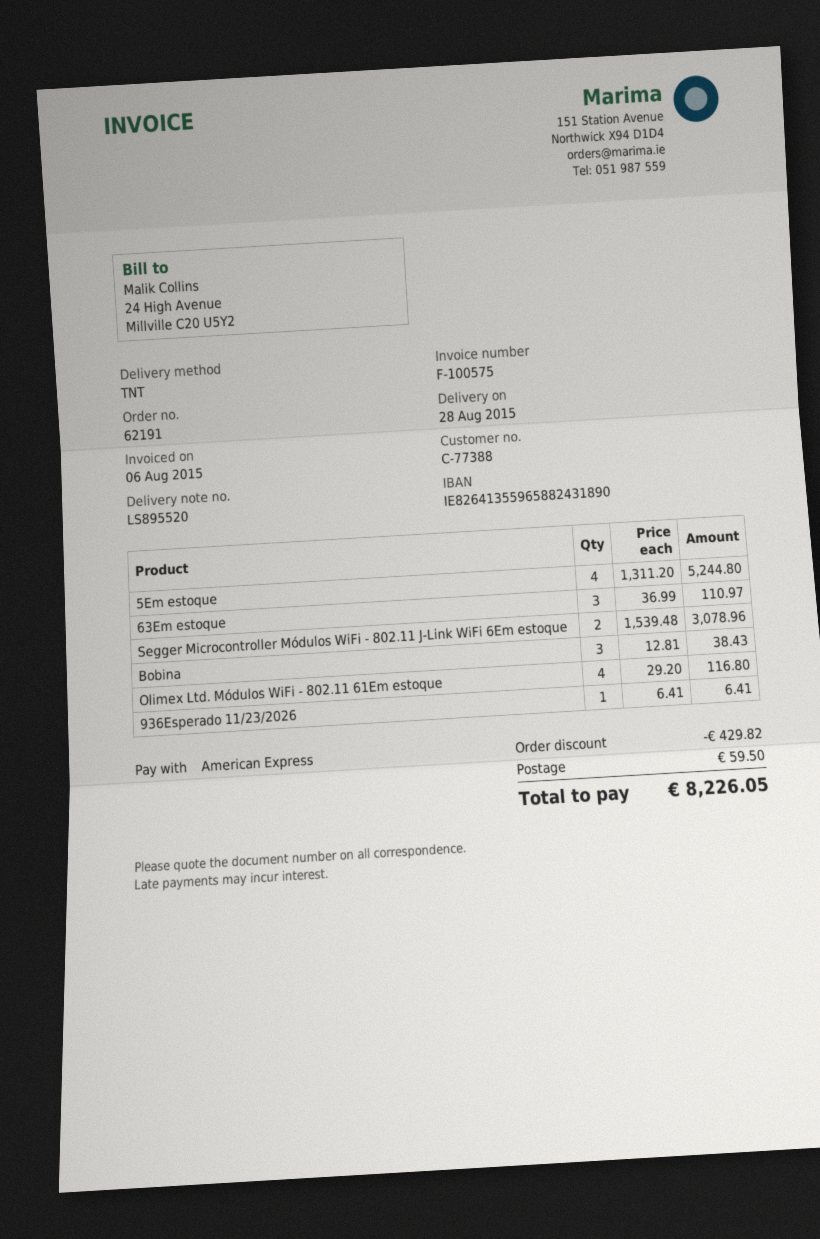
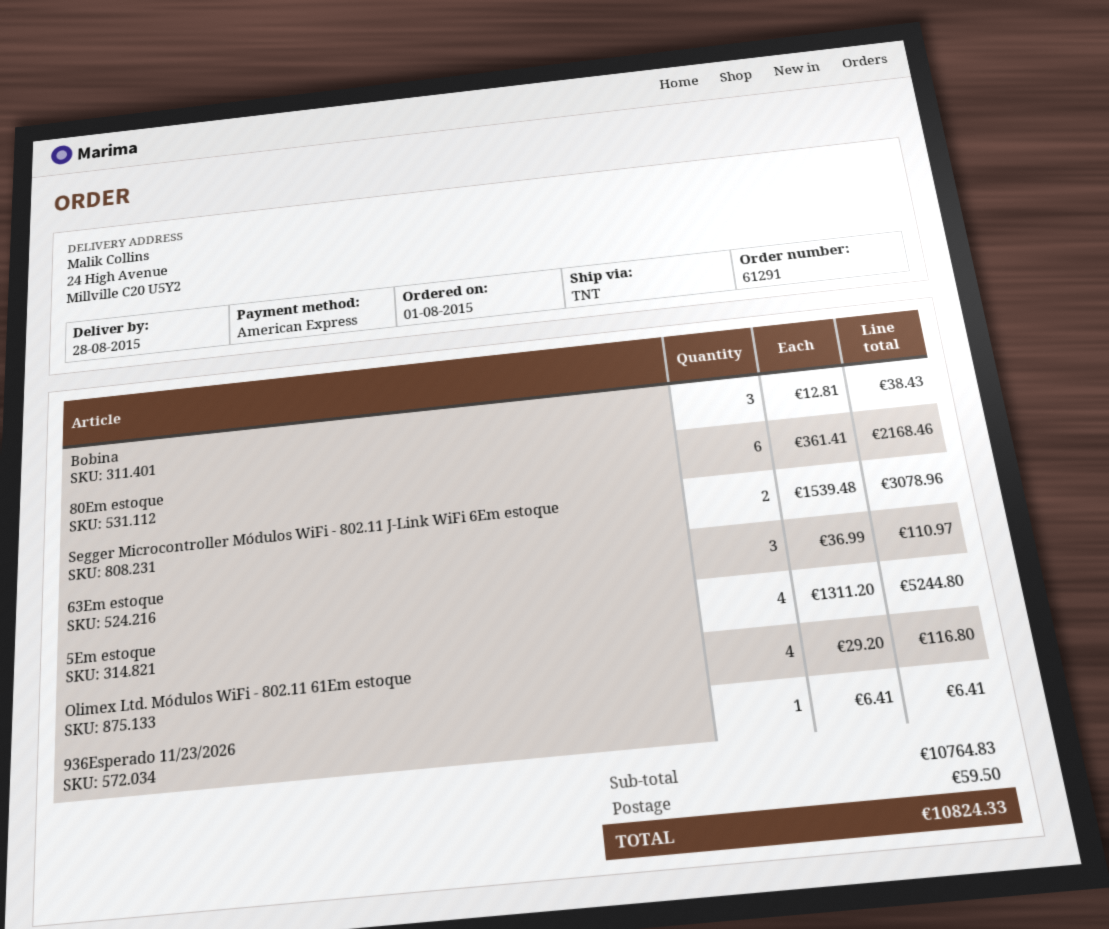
order number: 62191 -> 61291
80Em estoque: none -> 6 x 361.41 = 2168.46
discount: 429.82 -> none
total: 8226.05 -> 10824.33

